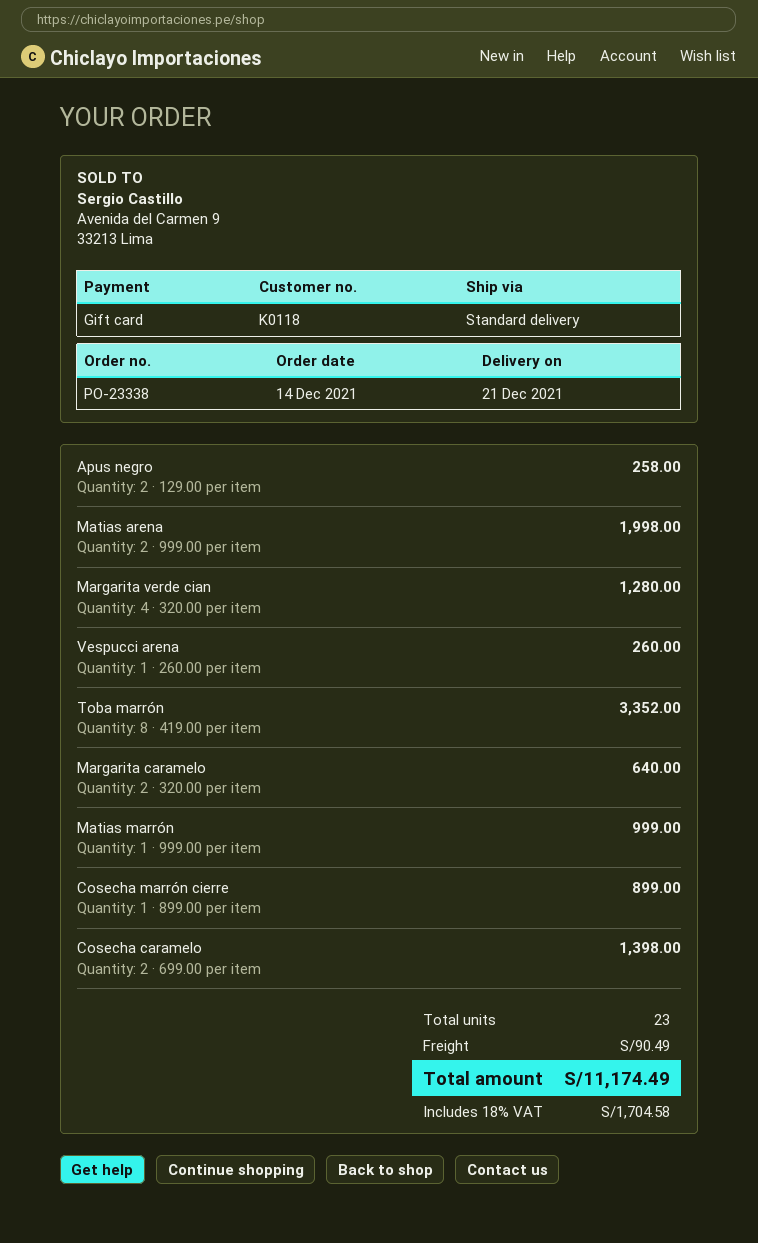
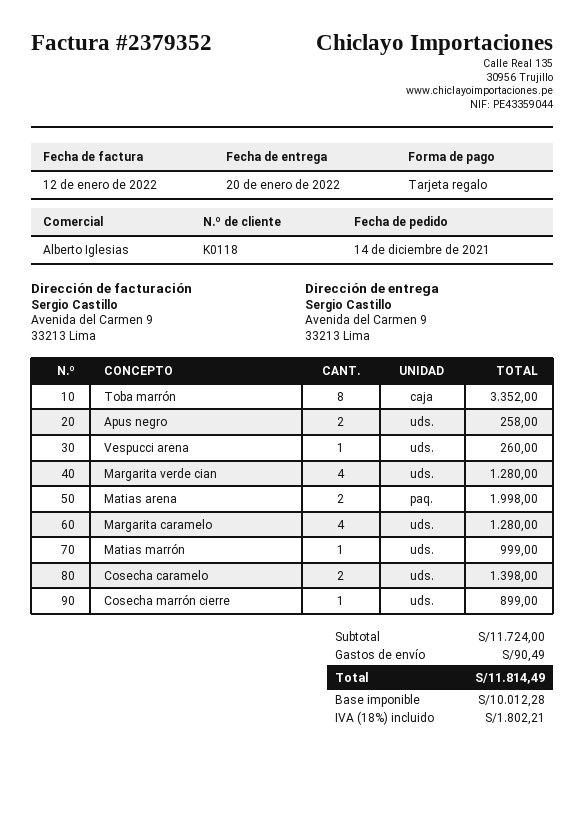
delivery date: 2021-12-21 -> 2022-01-20
Margarita caramelo: 2 for 640.00 -> 4 for 1280.00
tax: 18% = 1704.58 -> 18% = 1802.21
total: 11174.49 -> 11814.49

